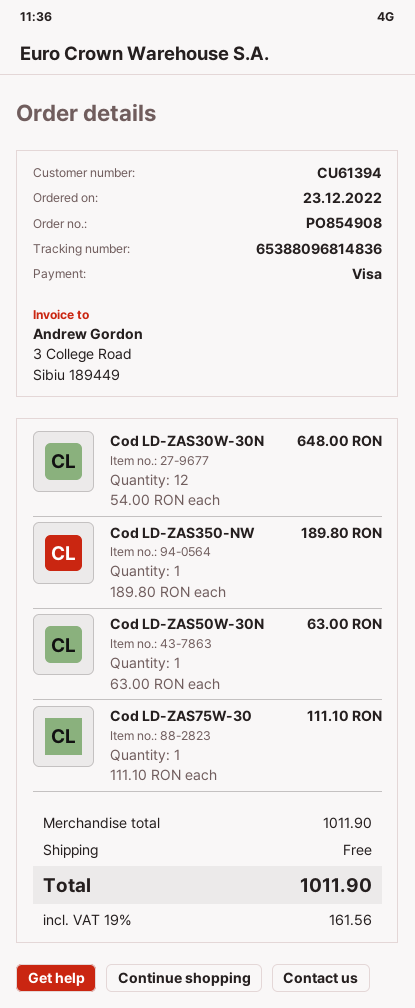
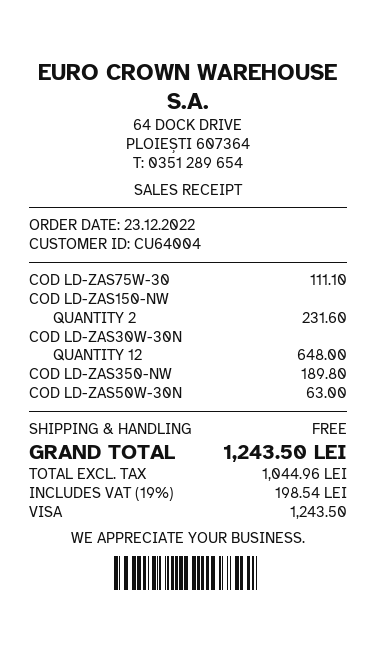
customer number: CU61394 -> CU64004
COD LD-ZAS150-NW: none -> 2 for 231.60
tax: 19% = 161.56 -> 19% = 198.54
total: 1011.90 -> 1243.50

